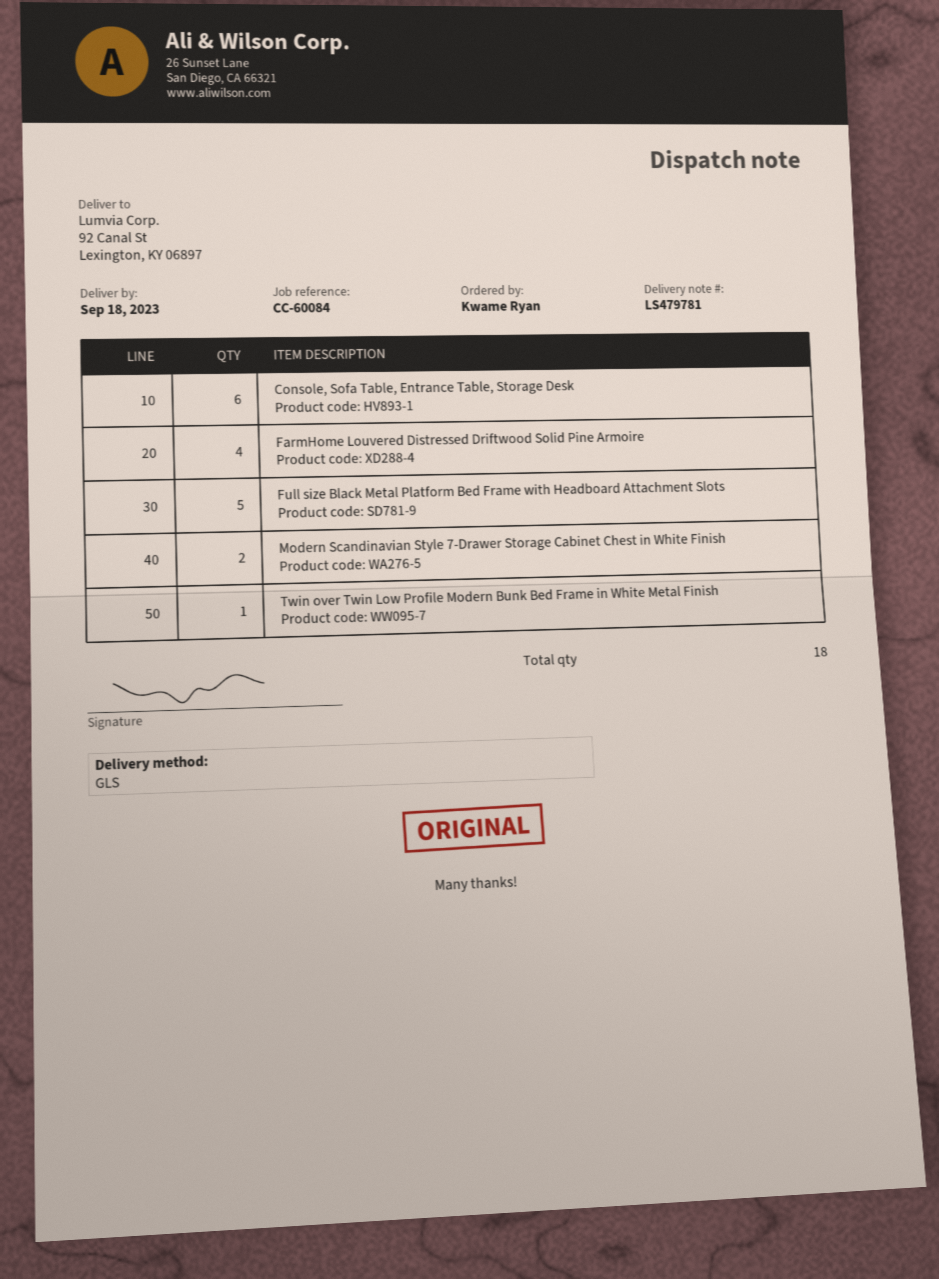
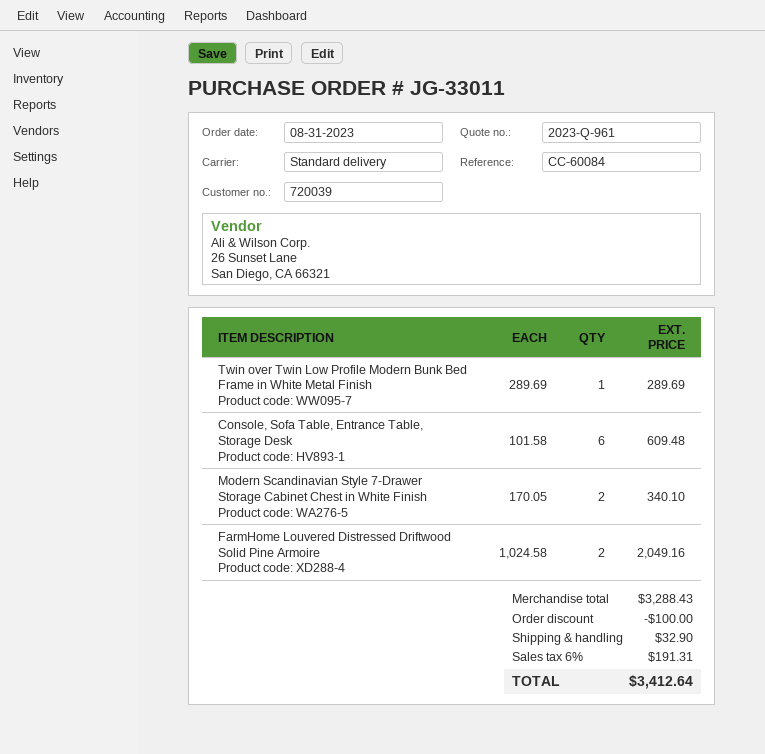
shipping method: GLS -> standard
FarmHome Louvered Distressed Driftwood Solid Pine Armoire: 4 -> 2
Full size Black Metal Platform Bed Frame with Headboard Attachment Slots: 5 -> none

